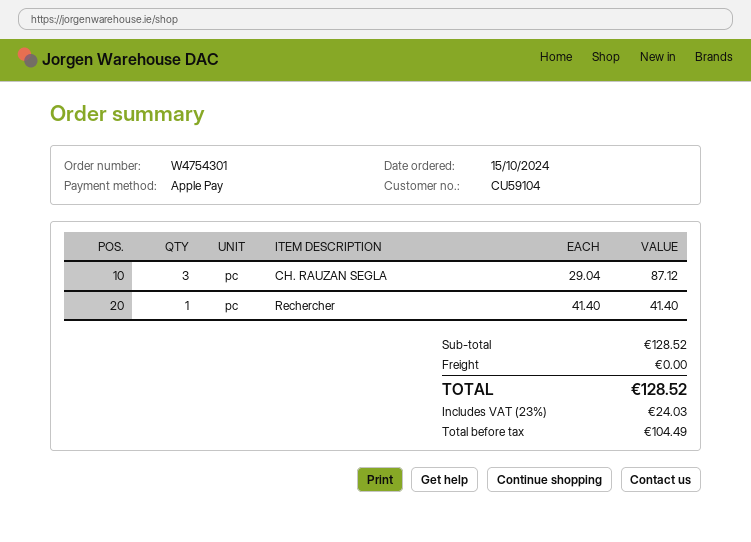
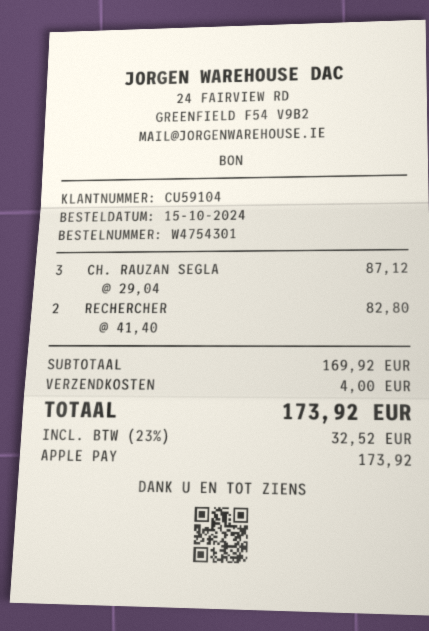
Rechercher: 1 x 41.40 = 41.40 -> 2 x 41.40 = 82.80
subtotal: 128.52 -> 169.92
shipping: 0.00 -> 4.00
tax: 23% = 24.03 -> 23% = 32.52
total: 128.52 -> 173.92

